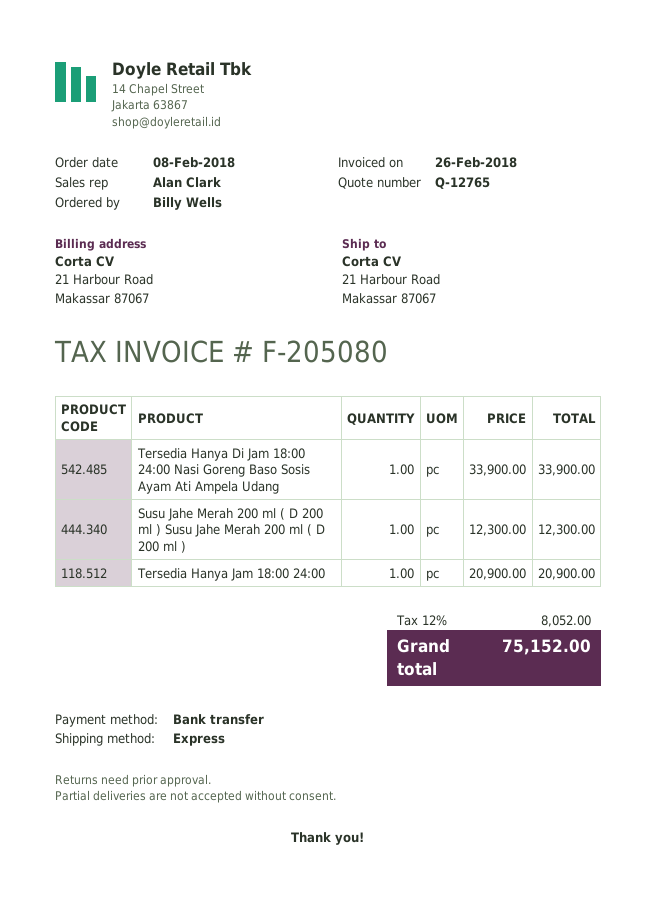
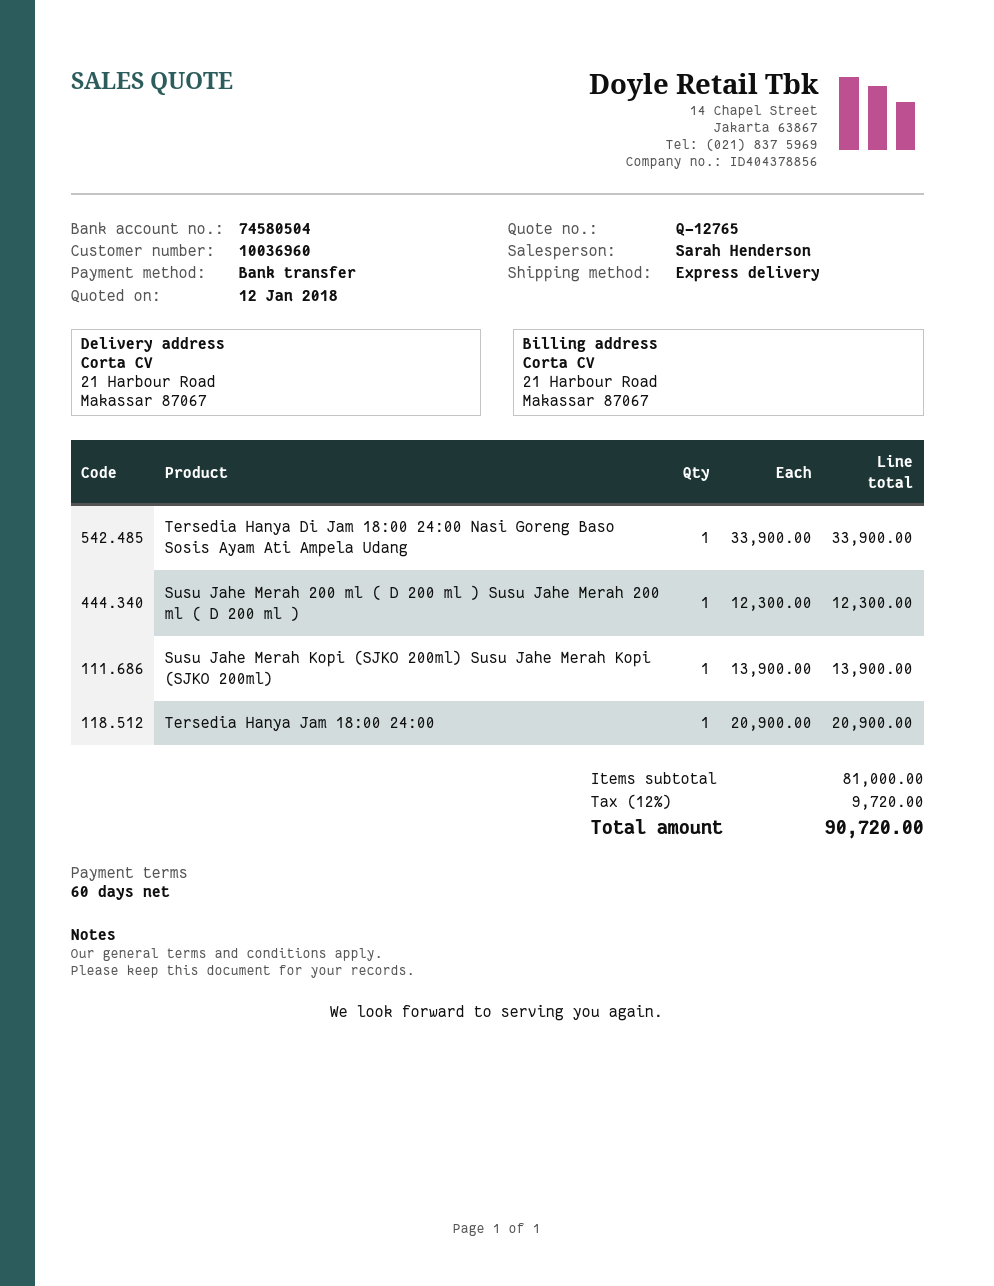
sales rep: Alan Clark -> Sarah Henderson
Susu Jahe Merah Kopi (SJKO 200ml) Susu Jahe Merah Kopi (SJKO 200ml): none -> 1 x 13900.00 = 13900.00
tax: 12% = 8052.00 -> 12% = 9720.00
total: 75152.00 -> 90720.00

